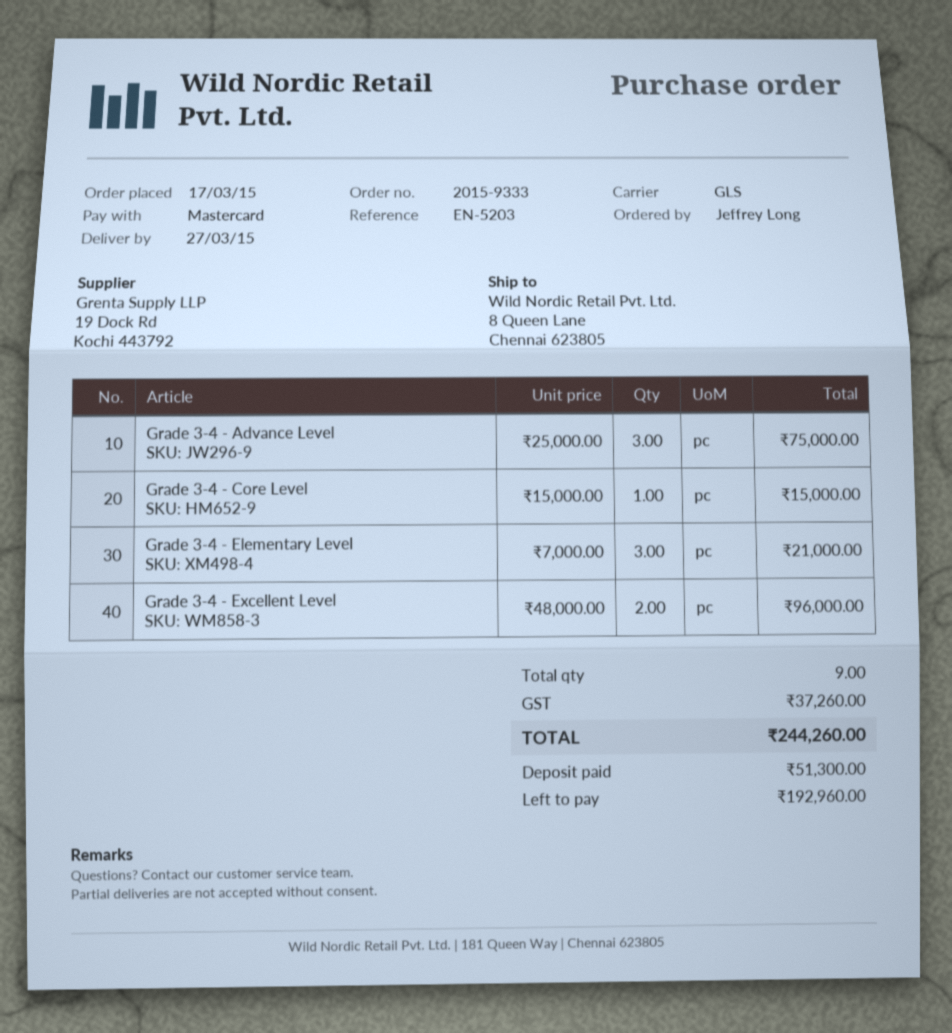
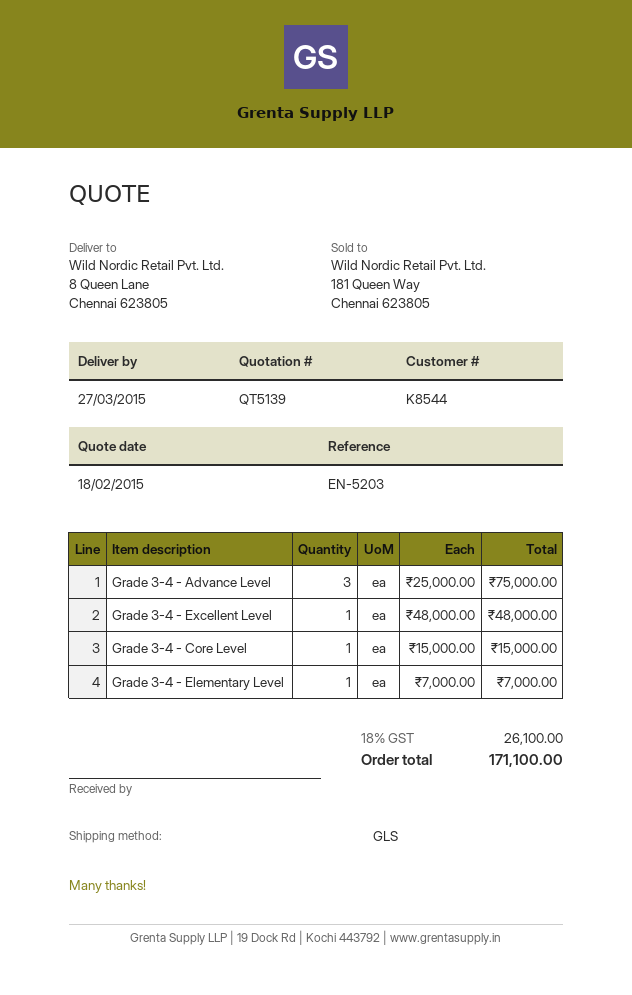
Grade 3-4 - Elementary Level: 3 x 7000.00 = 21000.00 -> 1 x 7000.00 = 7000.00
Grade 3-4 - Excellent Level: 2 x 48000.00 = 96000.00 -> 1 x 48000.00 = 48000.00
tax: 37260.00 -> 26100.00
total: 244260.00 -> 171100.00

